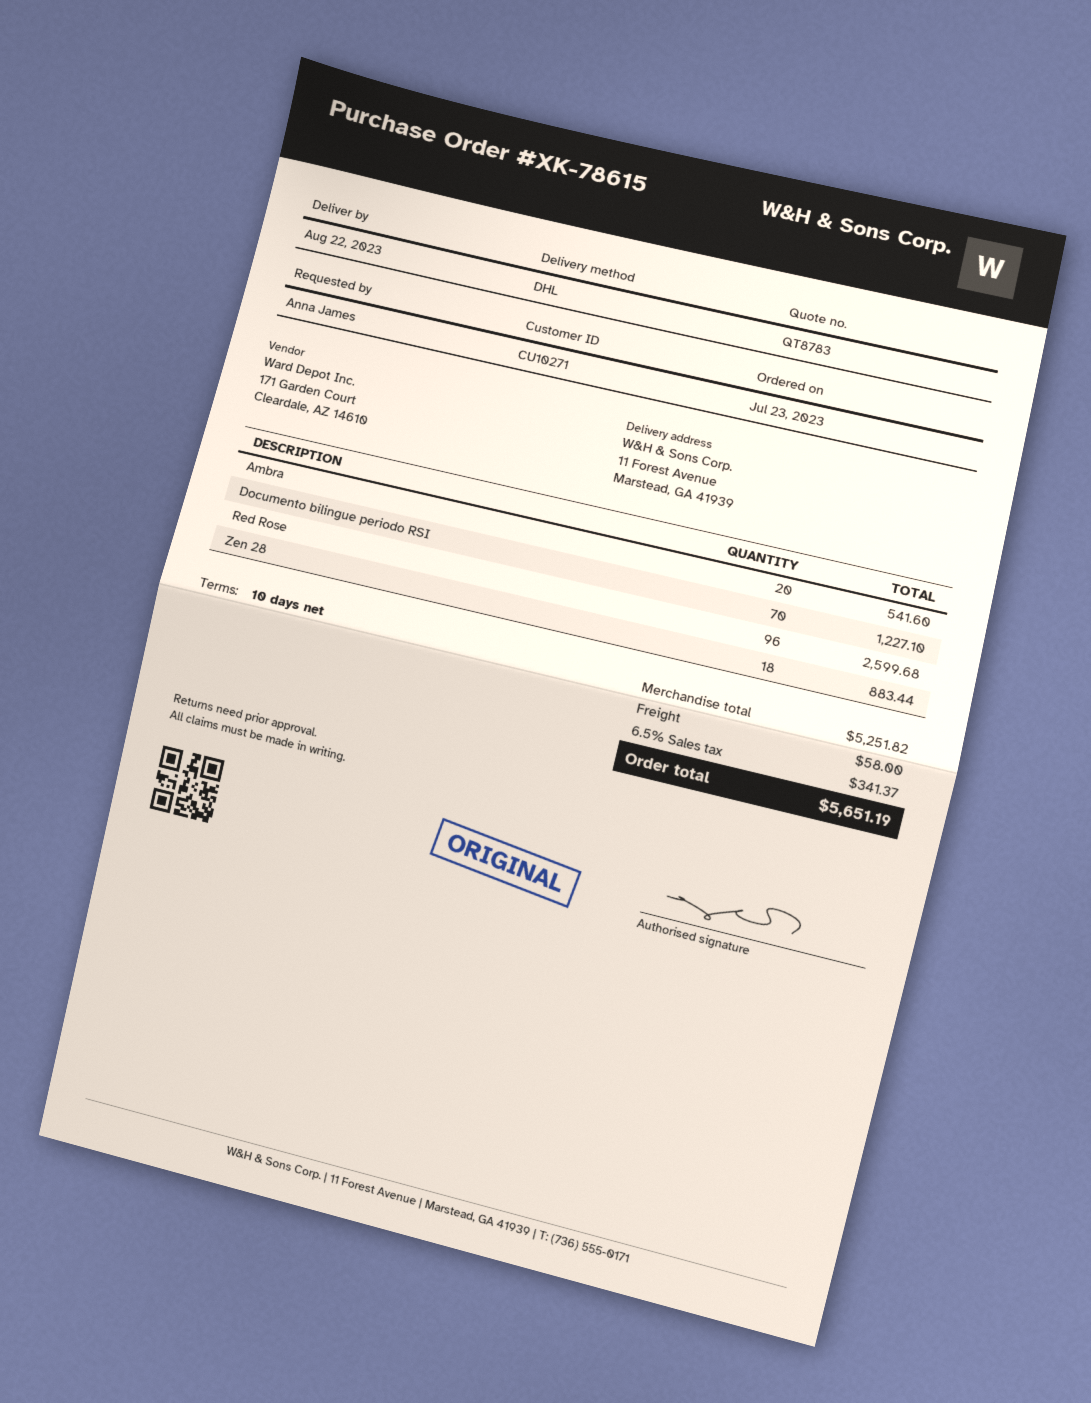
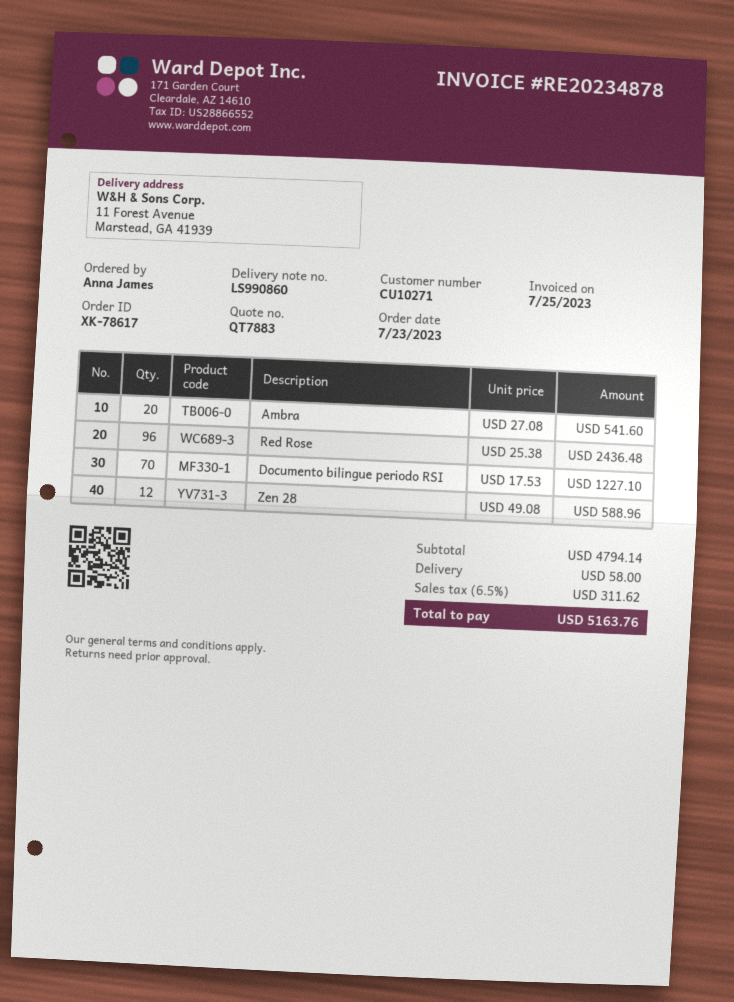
quote number: QT8783 -> QT7883
order number: XK-78615 -> XK-78617
Red Rose: 96 for 2599.68 -> 96 for 2436.48
Zen 28: 18 for 883.44 -> 12 for 588.96
subtotal: 5251.82 -> 4794.14
tax: 6.5% = 341.37 -> 6.5% = 311.62
total: 5651.19 -> 5163.76

